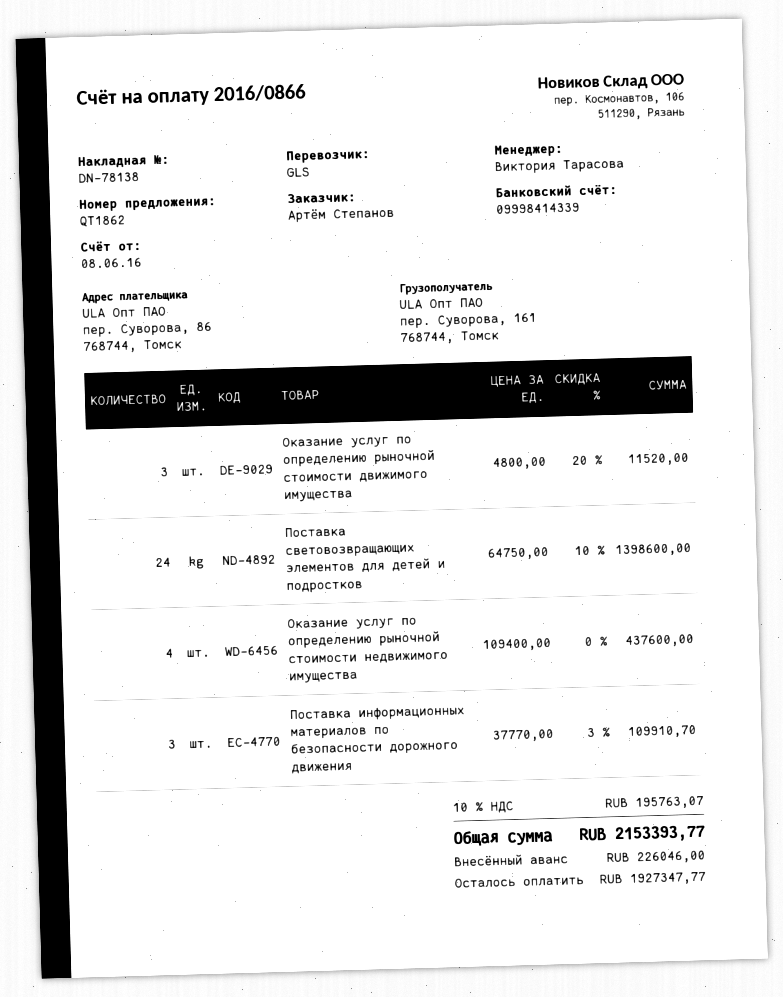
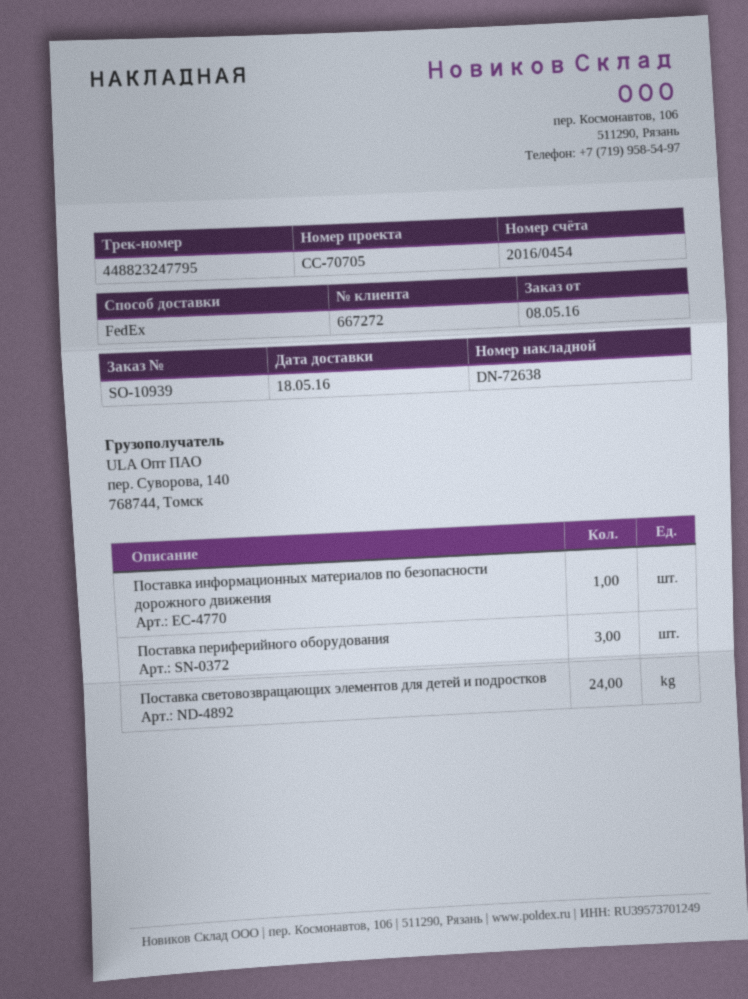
delivery note number: DN-78138 -> DN-72638
invoice number: 2016/0866 -> 2016/0454
shipping method: GLS -> FedEx
ship to: пер. Суворова, 161, 768744, Томск -> пер. Суворова, 140, 768744, Томск
Оказание услуг по определению рыночной стоимости движимого имущества: 3 -> none
Оказание услуг по определению рыночной стоимости недвижимого имущества: 4 -> none
Поставка информационных материалов по безопасности дорожного движения: 3 -> 1
Поставка периферийного оборудования: none -> 3

